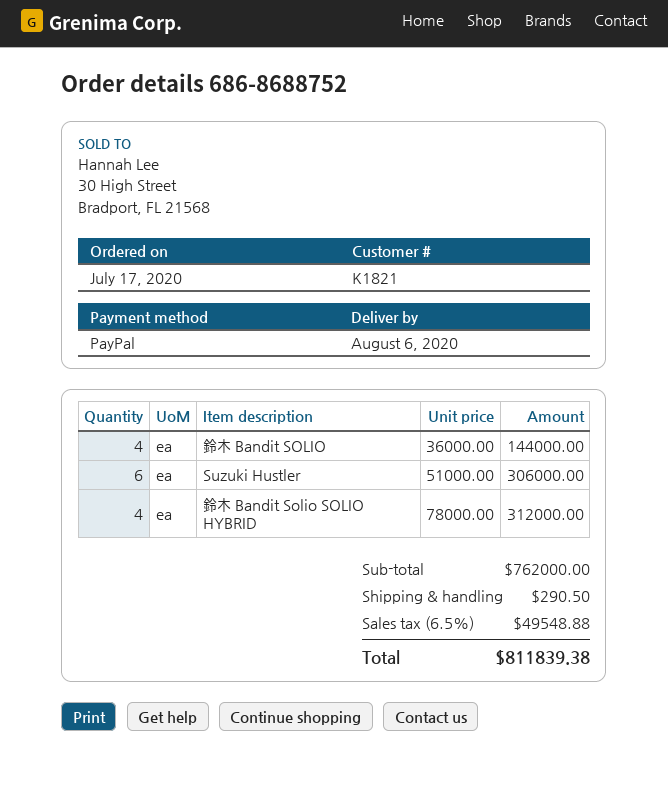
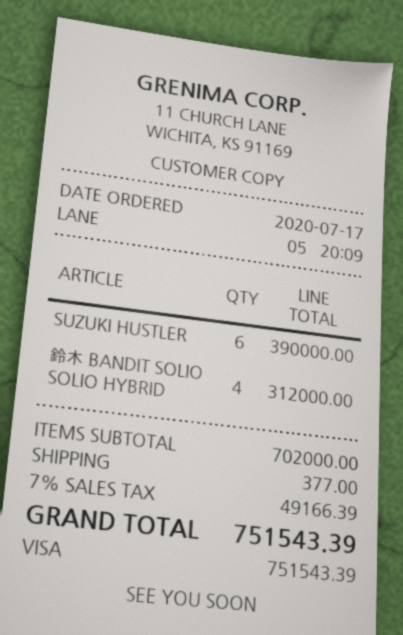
payment method: PayPal -> Visa
鈴木 Bandit SOLIO: 4 for 144000.00 -> none
Suzuki Hustler: 6 for 306000.00 -> 6 for 390000.00
subtotal: 762000.00 -> 702000.00
shipping: 290.50 -> 377.00
tax: 6.5% = 49548.88 -> 7% = 49166.39
total: 811839.38 -> 751543.39

